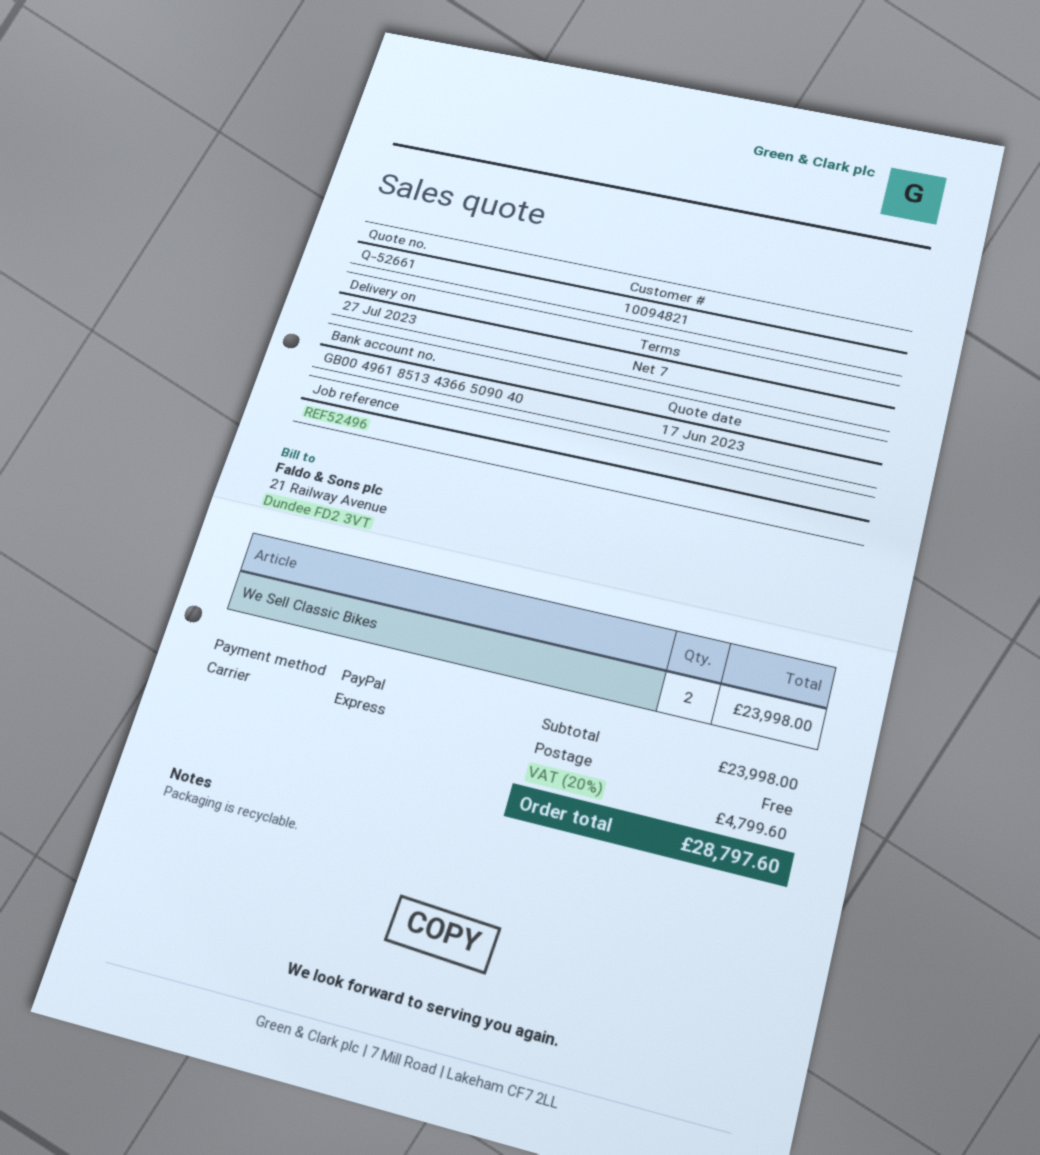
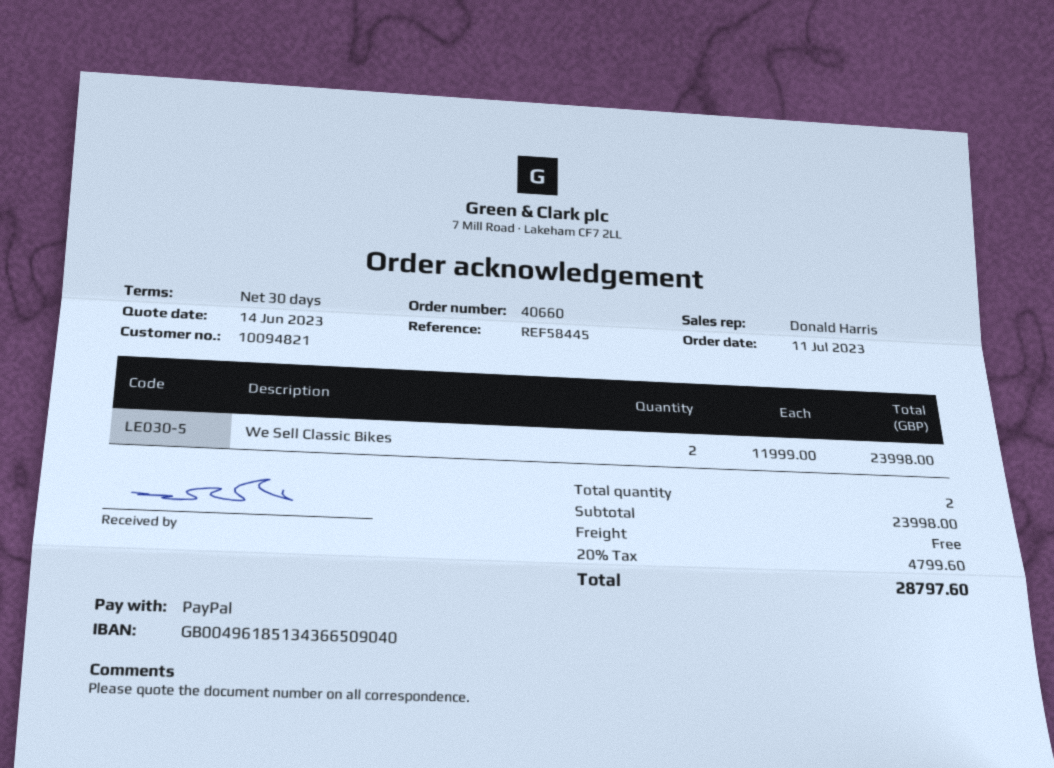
quote date: 2023-06-17 -> 2023-06-14
payment terms: 7 days -> 30 days
reference: REF52496 -> REF58445

